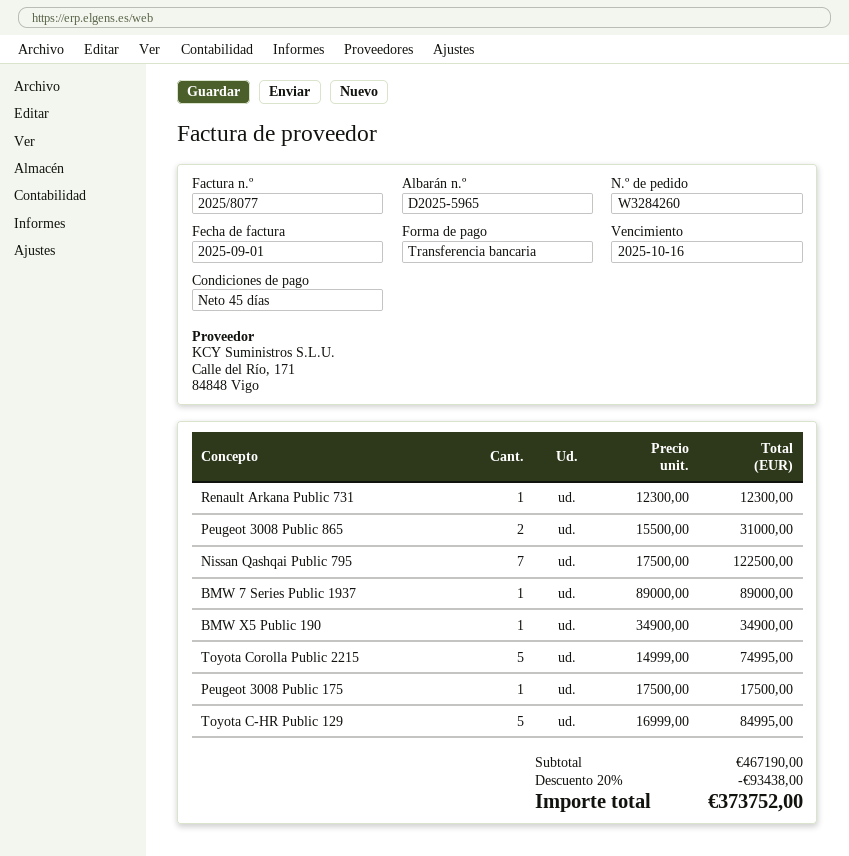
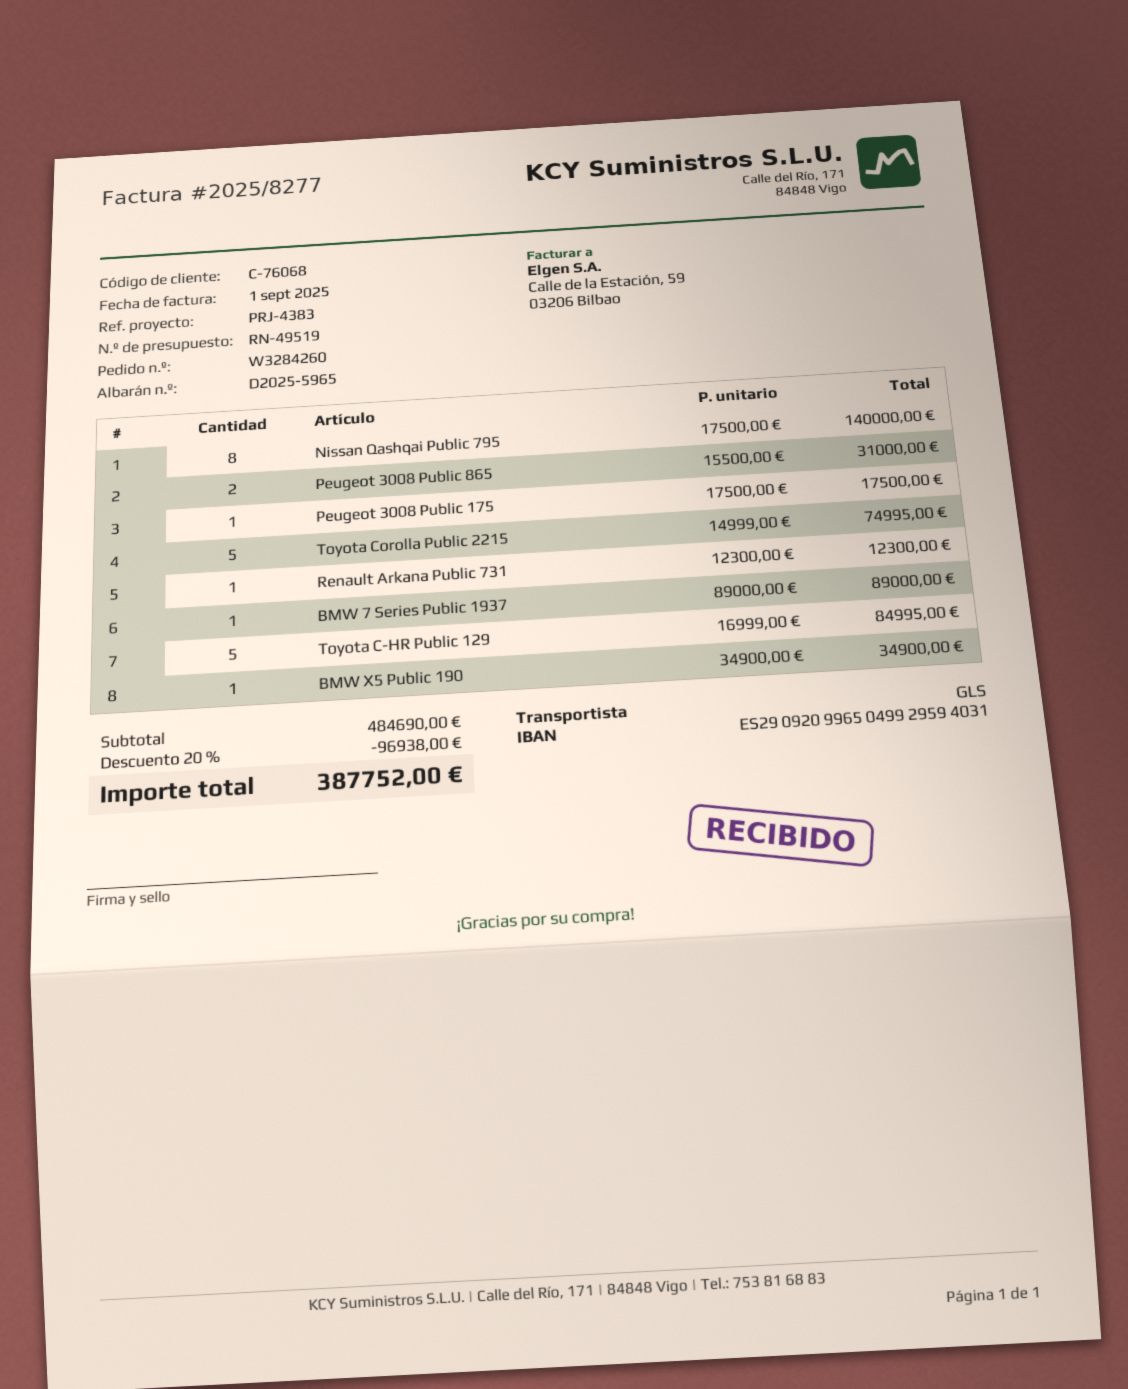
invoice number: 2025/8077 -> 2025/8277
Nissan Qashqai Public 795: 7 x 17500.00 = 122500.00 -> 8 x 17500.00 = 140000.00
subtotal: 467190.00 -> 484690.00
discount: 20% = 93438.00 -> 20% = 96938.00
total: 373752.00 -> 387752.00

